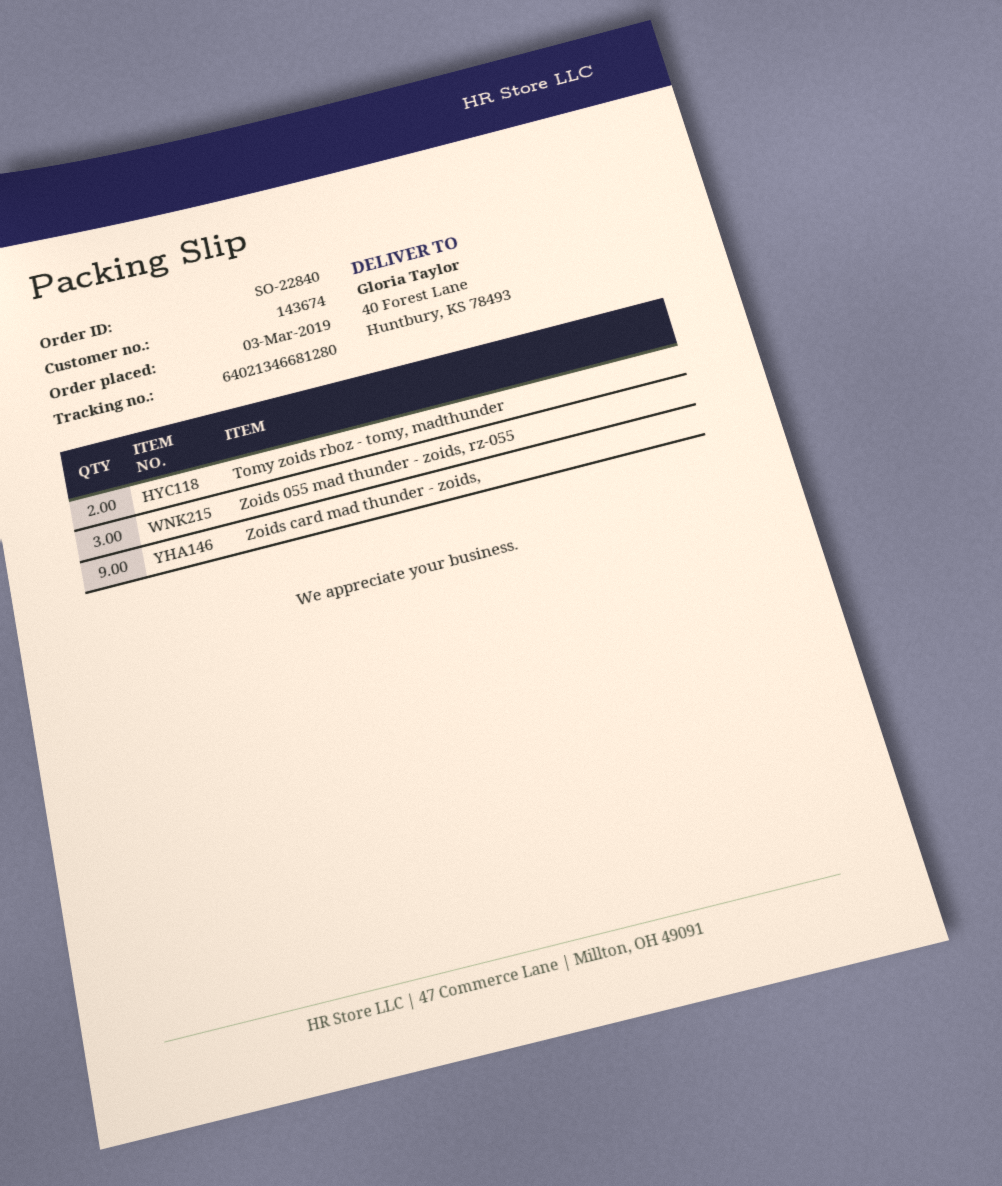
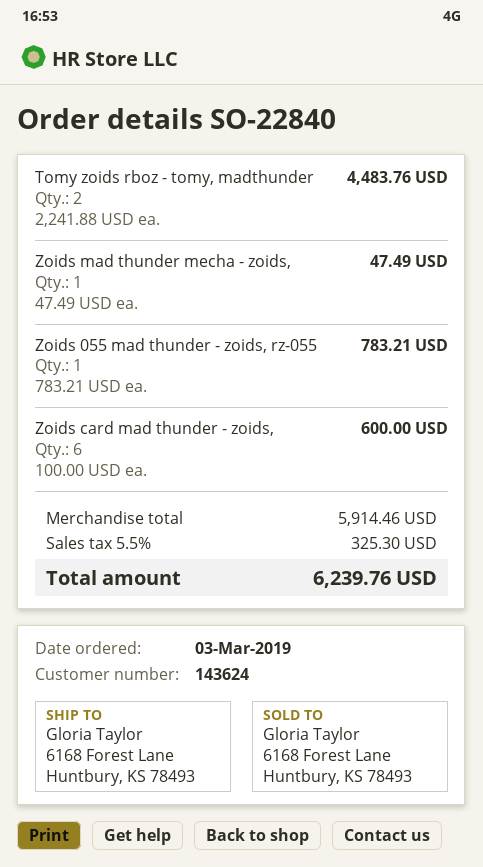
customer number: 143674 -> 143624
ship to: 40 Forest Lane, Huntbury, KS 78493 -> 6168 Forest Lane, Huntbury, KS 78493
Zoids 055 mad thunder - zoids, rz-055: 3 -> 1
Zoids card mad thunder - zoids,: 9 -> 6
Zoids mad thunder mecha - zoids,: none -> 1

